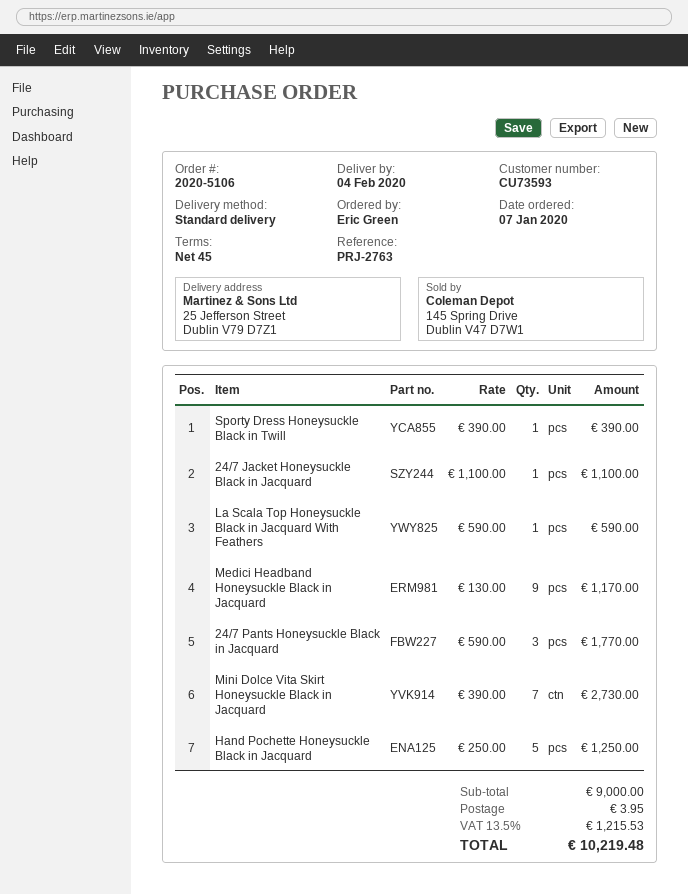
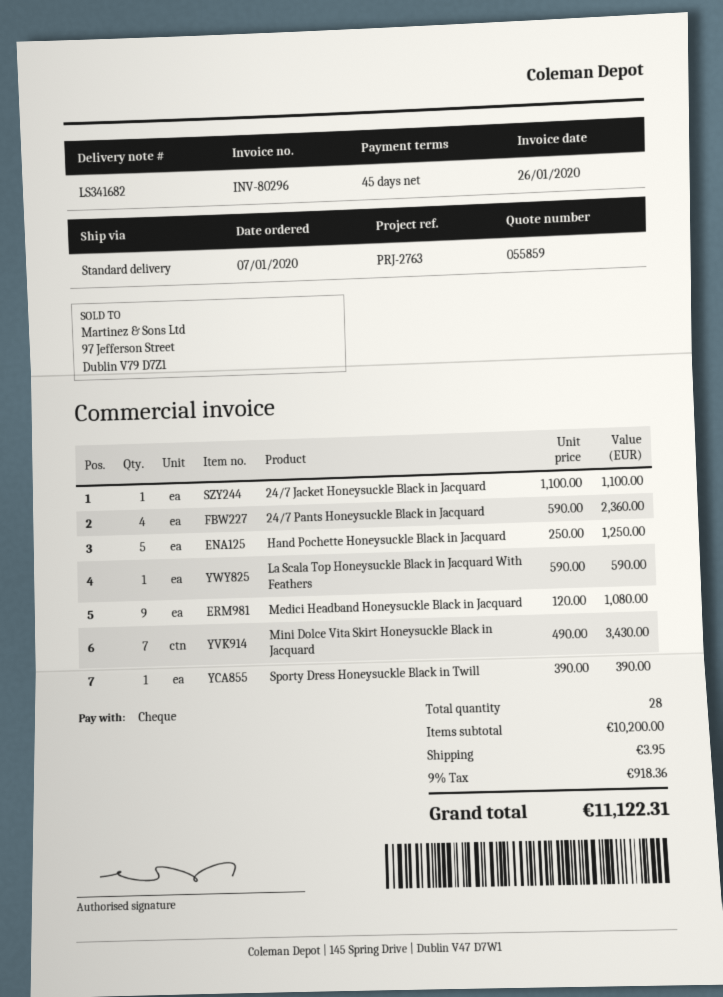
Medici Headband Honeysuckle Black in Jacquard: 9 x 130.00 = 1170.00 -> 9 x 120.00 = 1080.00
24/7 Pants Honeysuckle Black in Jacquard: 3 x 590.00 = 1770.00 -> 4 x 590.00 = 2360.00
Mini Dolce Vita Skirt Honeysuckle Black in Jacquard: 7 x 390.00 = 2730.00 -> 7 x 490.00 = 3430.00
subtotal: 9000.00 -> 10200.00
tax: 13.5% = 1215.53 -> 9% = 918.36
total: 10219.48 -> 11122.31

